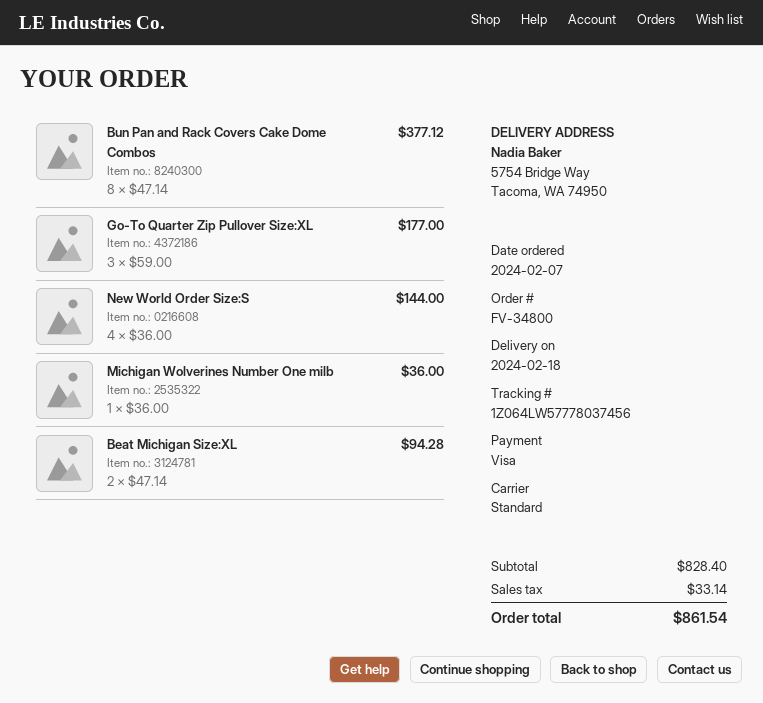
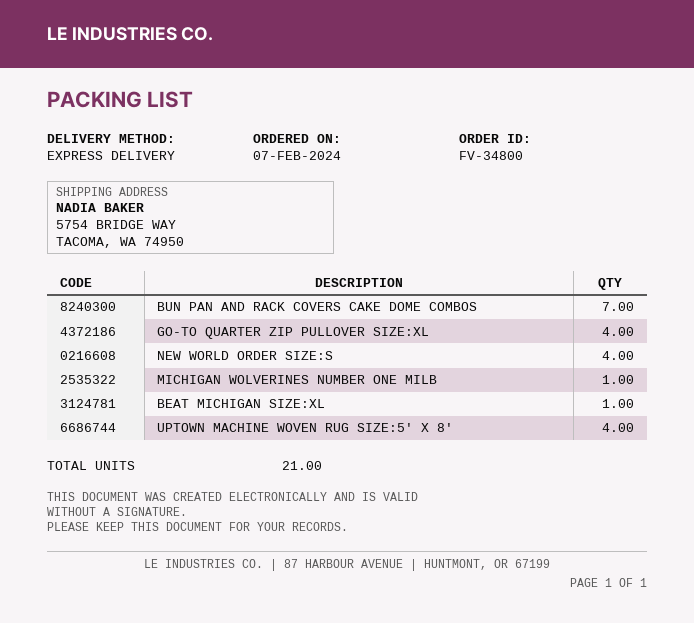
shipping method: standard -> express
Bun Pan and Rack Covers Cake Dome Combos: 8 -> 7
Go-To Quarter Zip Pullover Size:XL: 3 -> 4
Beat Michigan Size:XL: 2 -> 1
UPTOWN MACHINE WOVEN RUG SIZE:5' X 8': none -> 4

